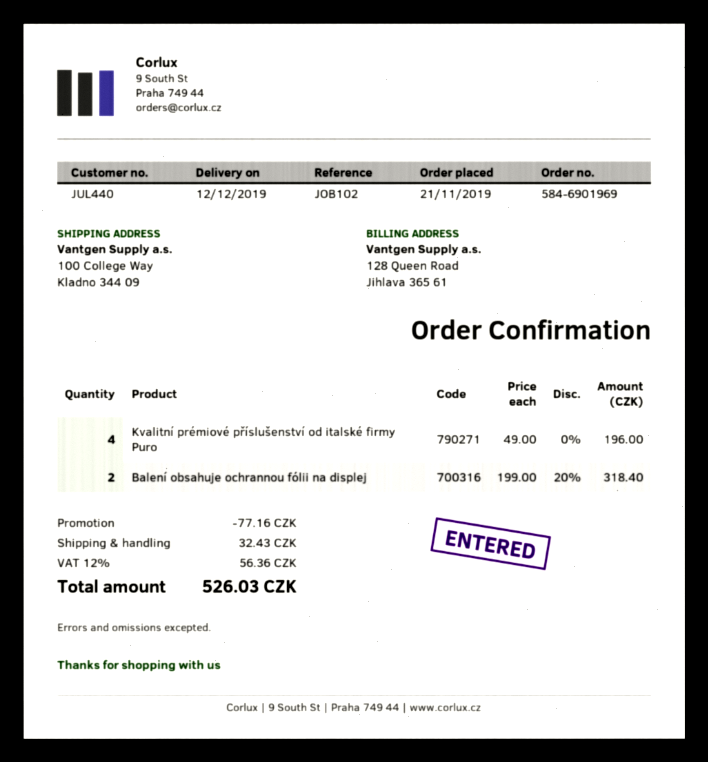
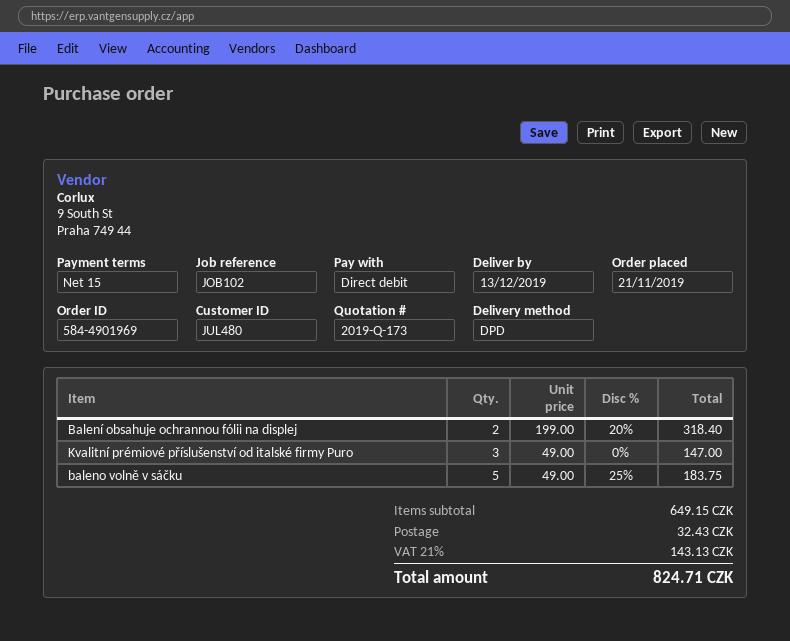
order number: 584-6901969 -> 584-4901969
delivery date: 2019-12-12 -> 2019-12-13
customer number: JUL440 -> JUL480
Kvalitní prémiové příslušenství od italské firmy Puro: 4 x 49.00 = 196.00 -> 3 x 49.00 = 147.00
baleno volně v sáčku: none -> 5 x 49.00 - 25% = 183.75
discount: 77.16 -> none
tax: 12% = 56.36 -> 21% = 143.13
total: 526.03 -> 824.71

